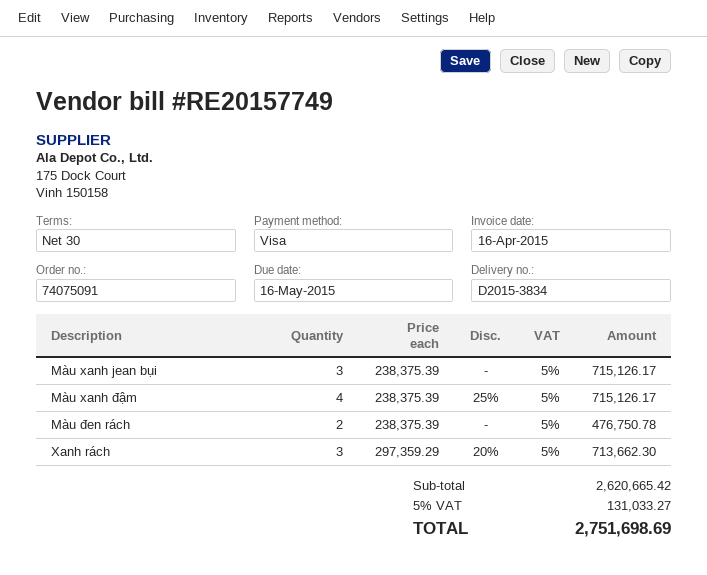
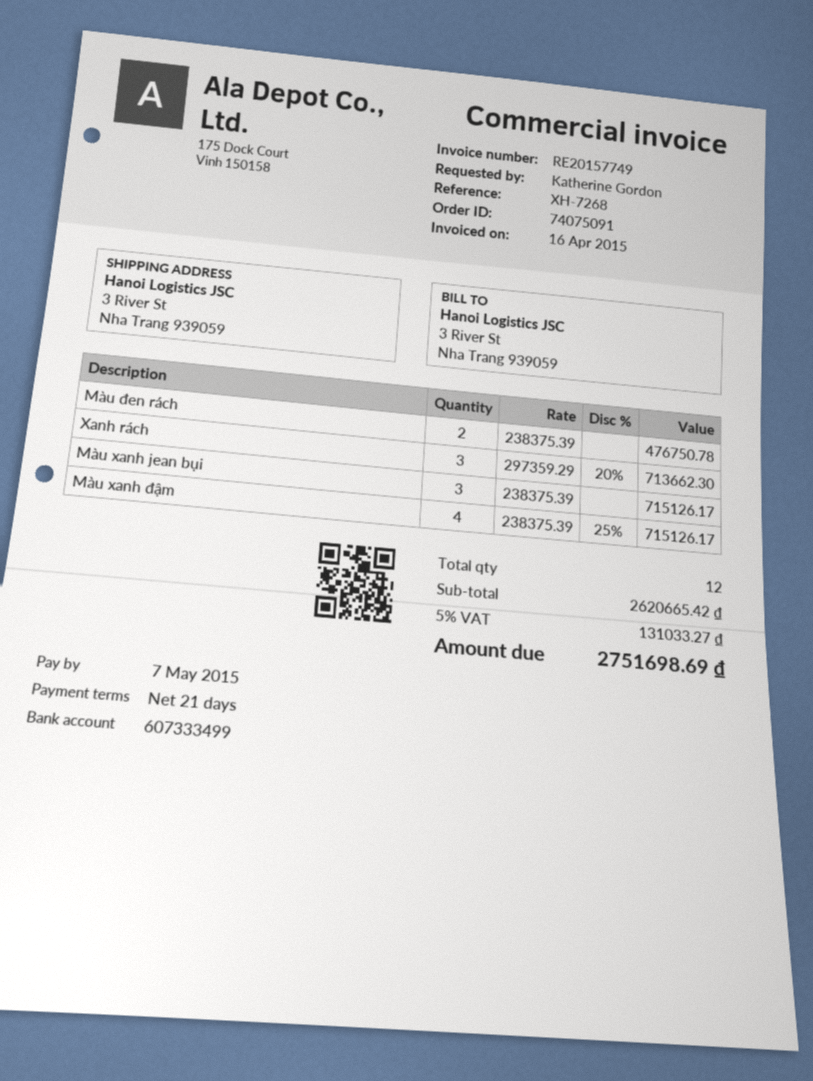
payment terms: 30 days -> 21 days
due date: 2015-05-16 -> 2015-05-07

